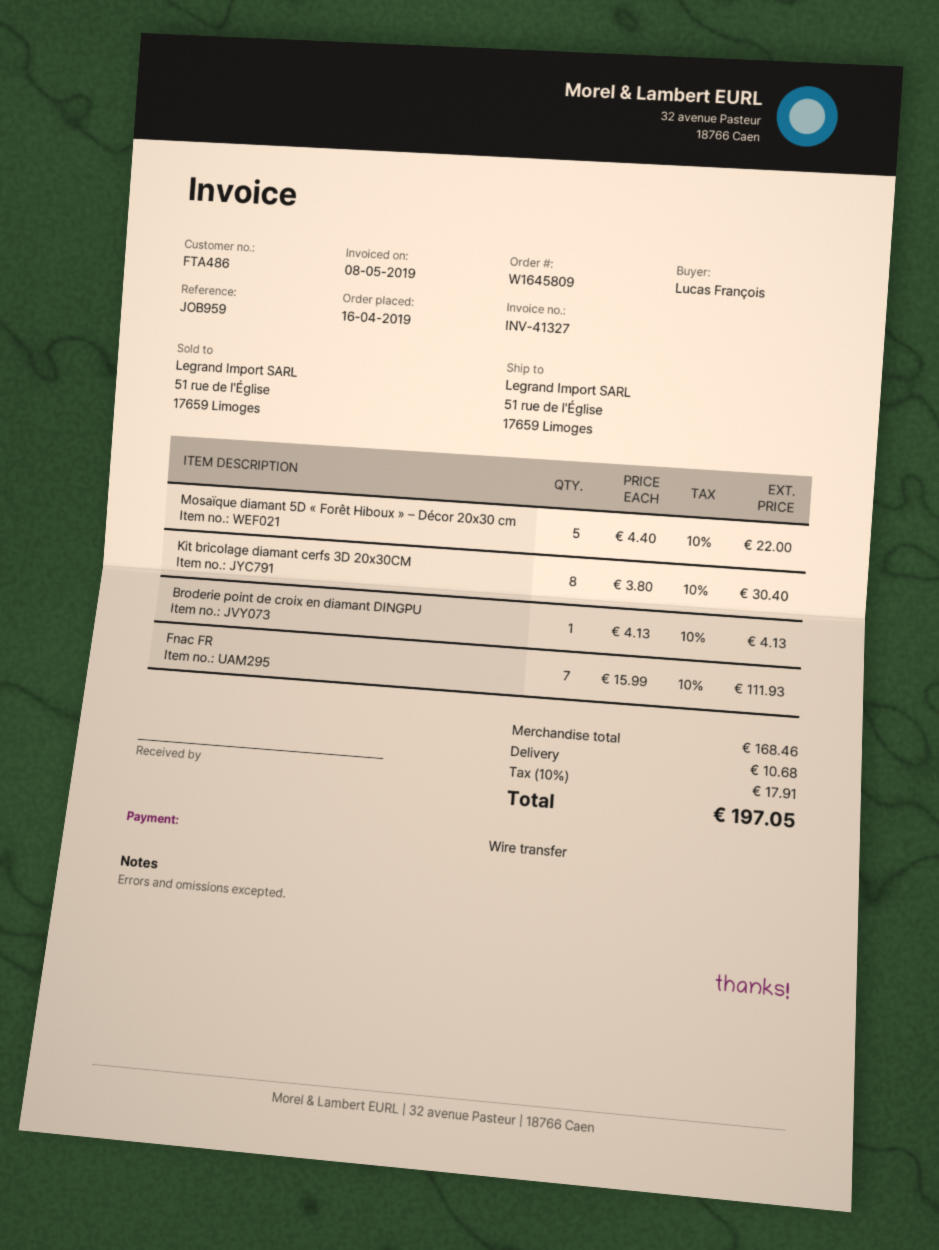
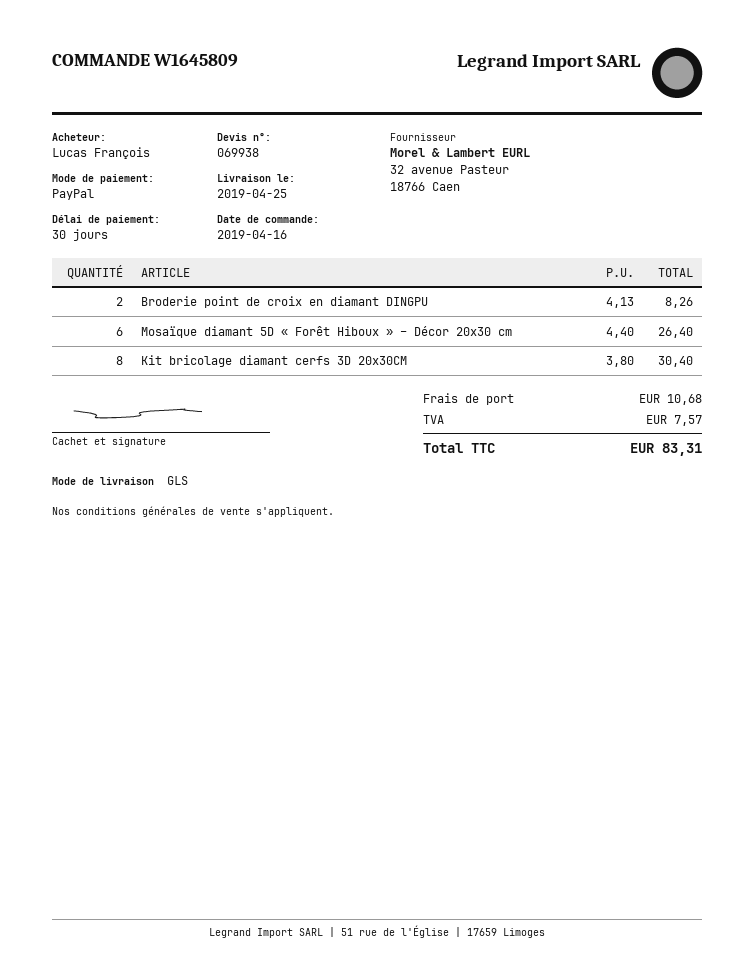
payment method: bank transfer -> PayPal
Mosaïque diamant 5D « Forêt Hiboux » – Décor 20x30 cm: 5 x 4.40 = 22.00 -> 6 x 4.40 = 26.40
Broderie point de croix en diamant DINGPU: 1 x 4.13 = 4.13 -> 2 x 4.13 = 8.26
Fnac FR: 7 x 15.99 = 111.93 -> none
tax: 17.91 -> 7.57
total: 197.05 -> 83.31

